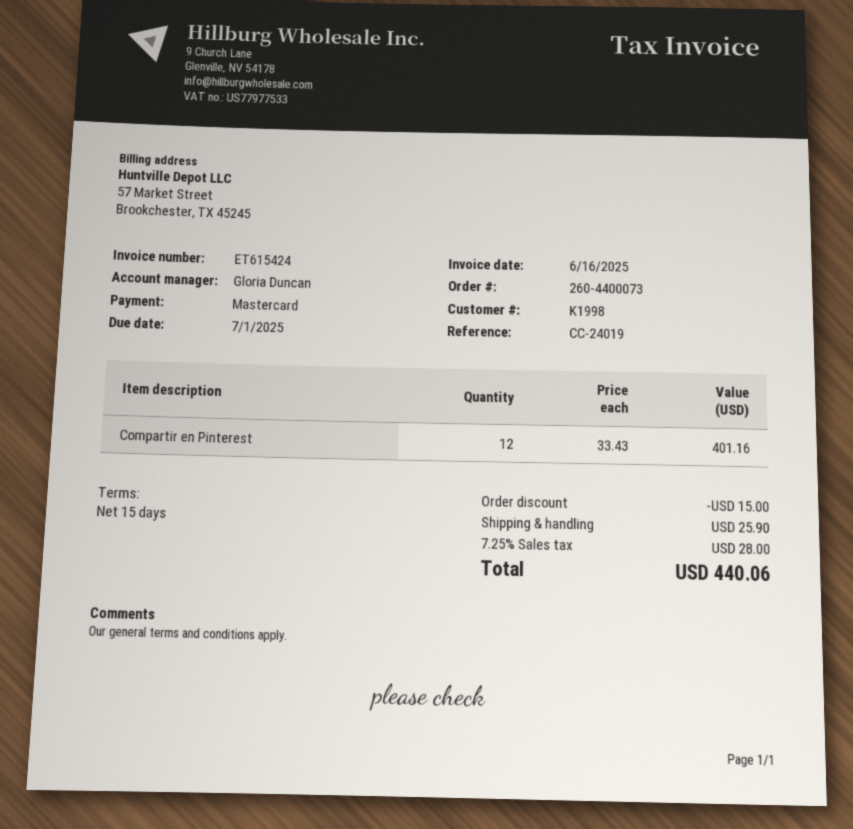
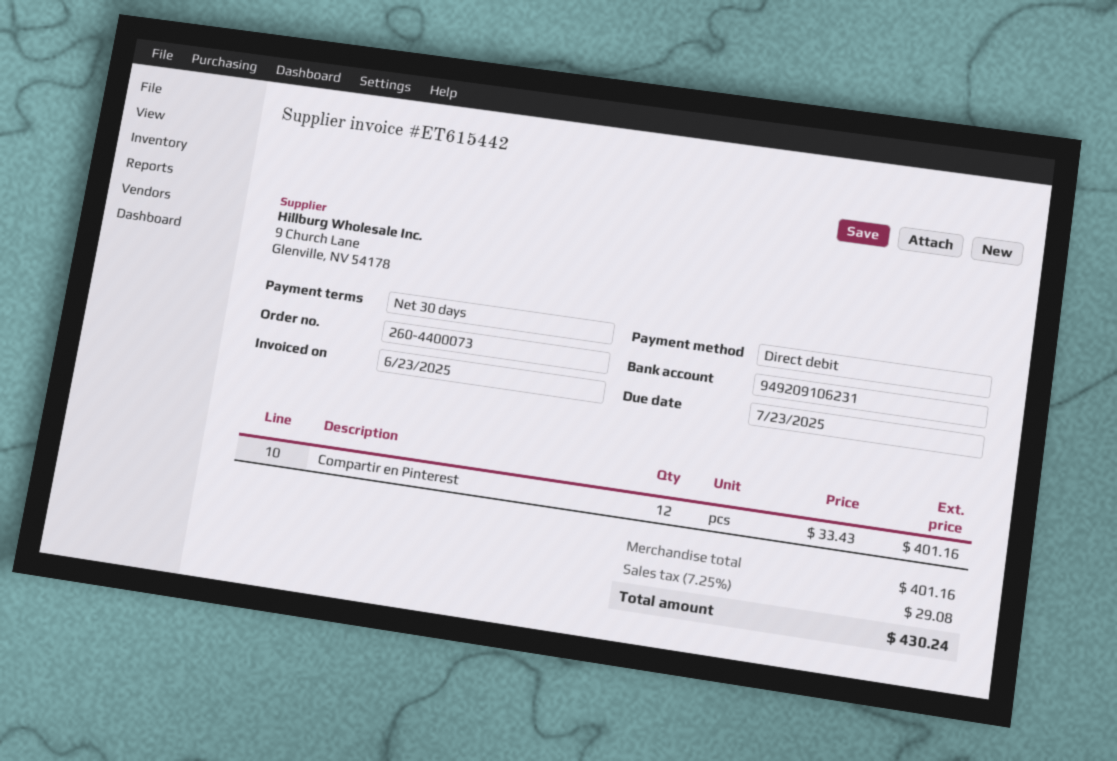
invoice number: ET615424 -> ET615442
invoice date: 2025-06-16 -> 2025-06-23
payment terms: 15 days -> 30 days
due date: 2025-07-01 -> 2025-07-23
payment method: Mastercard -> direct debit
discount: 15.00 -> none
shipping: 25.90 -> none
tax: 7.25% = 28.00 -> 7.25% = 29.08
total: 440.06 -> 430.24

